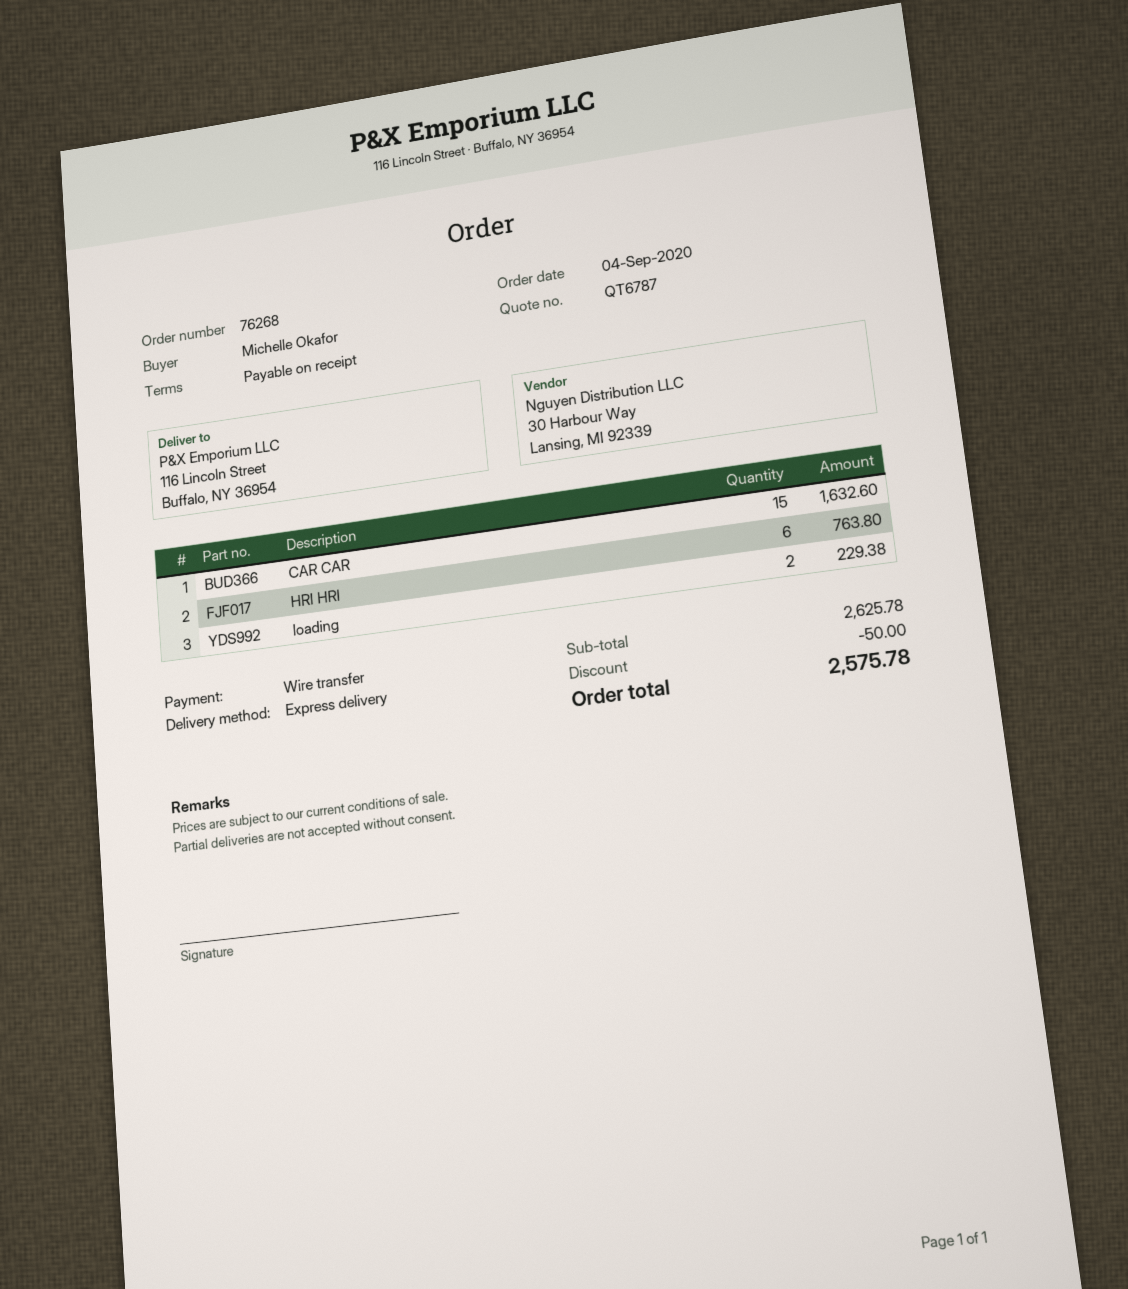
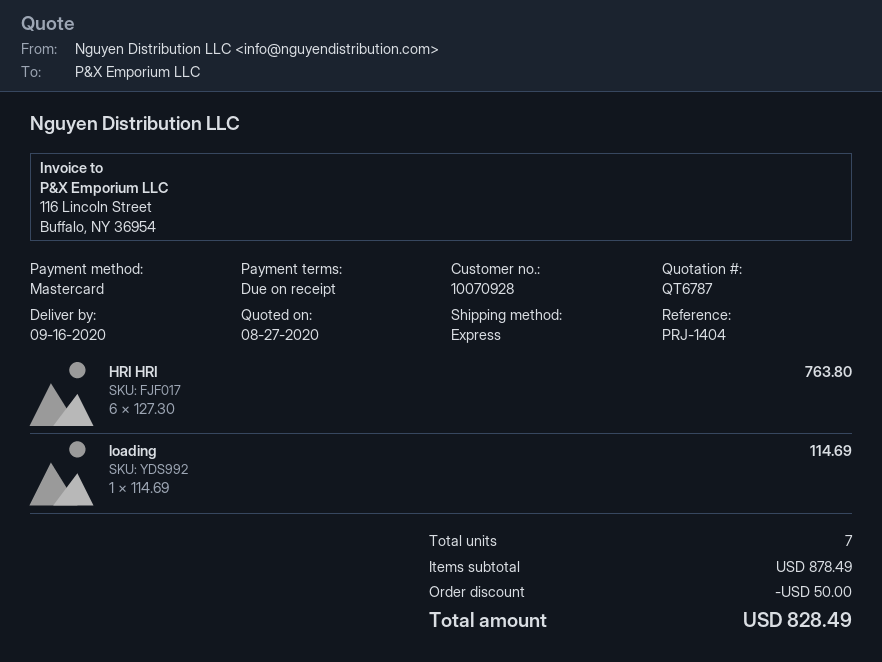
payment method: bank transfer -> Mastercard
CAR CAR: 15 for 1632.60 -> none
loading: 2 for 229.38 -> 1 for 114.69
subtotal: 2625.78 -> 878.49
total: 2575.78 -> 828.49

